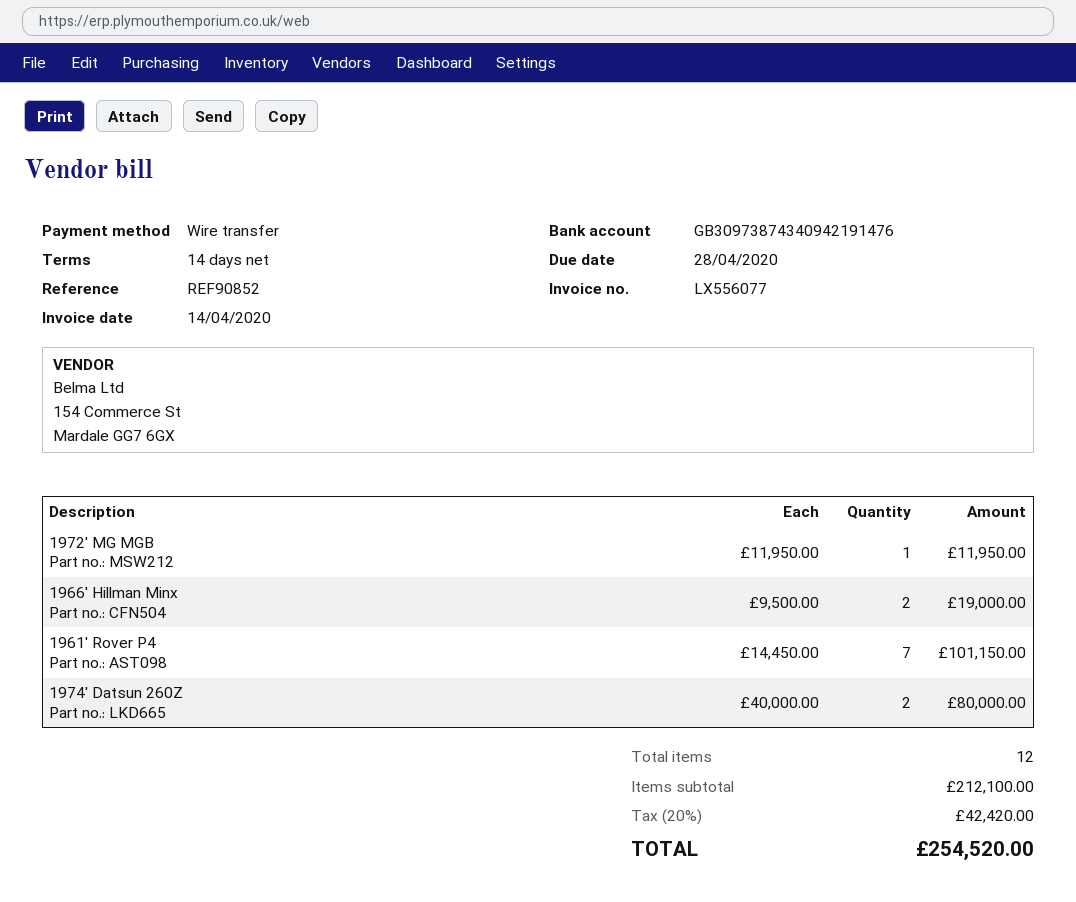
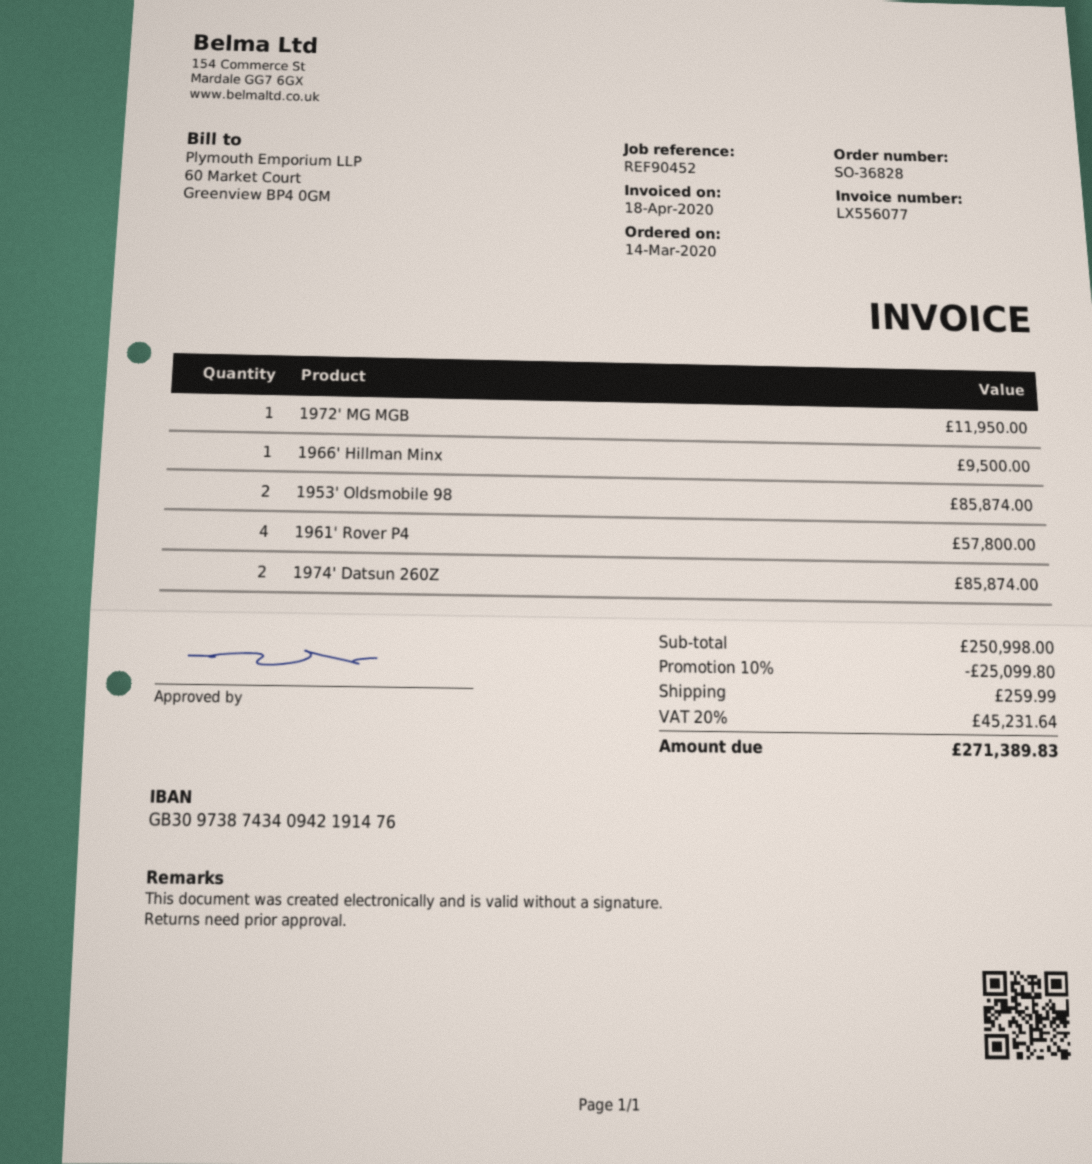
invoice date: 2020-04-14 -> 2020-04-18
reference: REF90852 -> REF90452
1966' Hillman Minx: 2 for 19000.00 -> 1 for 9500.00
1961' Rover P4: 7 for 101150.00 -> 4 for 57800.00
1974' Datsun 260Z: 2 for 80000.00 -> 2 for 85874.00
1953' Oldsmobile 98: none -> 2 for 85874.00
subtotal: 212100.00 -> 250998.00
discount: none -> 10% = 25099.80
shipping: none -> 259.99
tax: 20% = 42420.00 -> 20% = 45231.64
total: 254520.00 -> 271389.83

